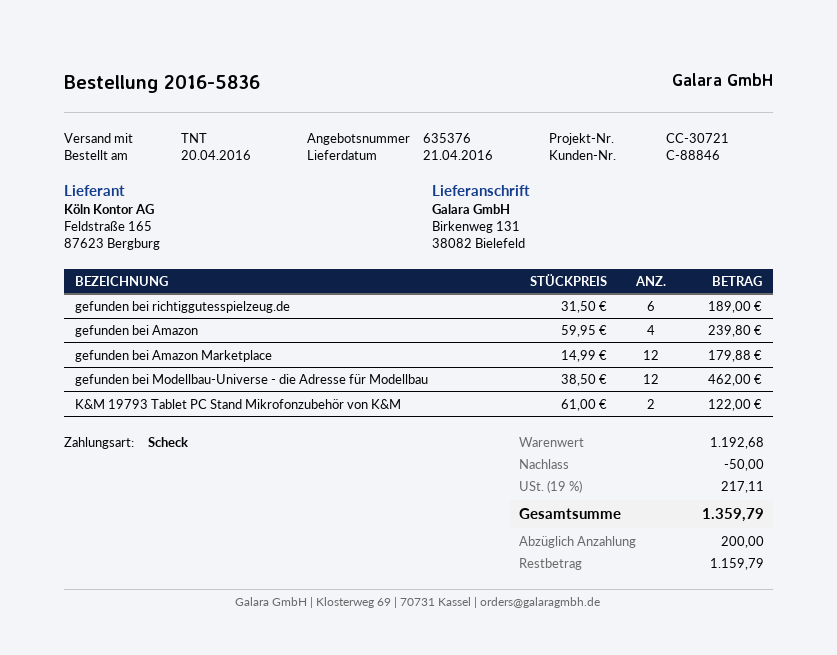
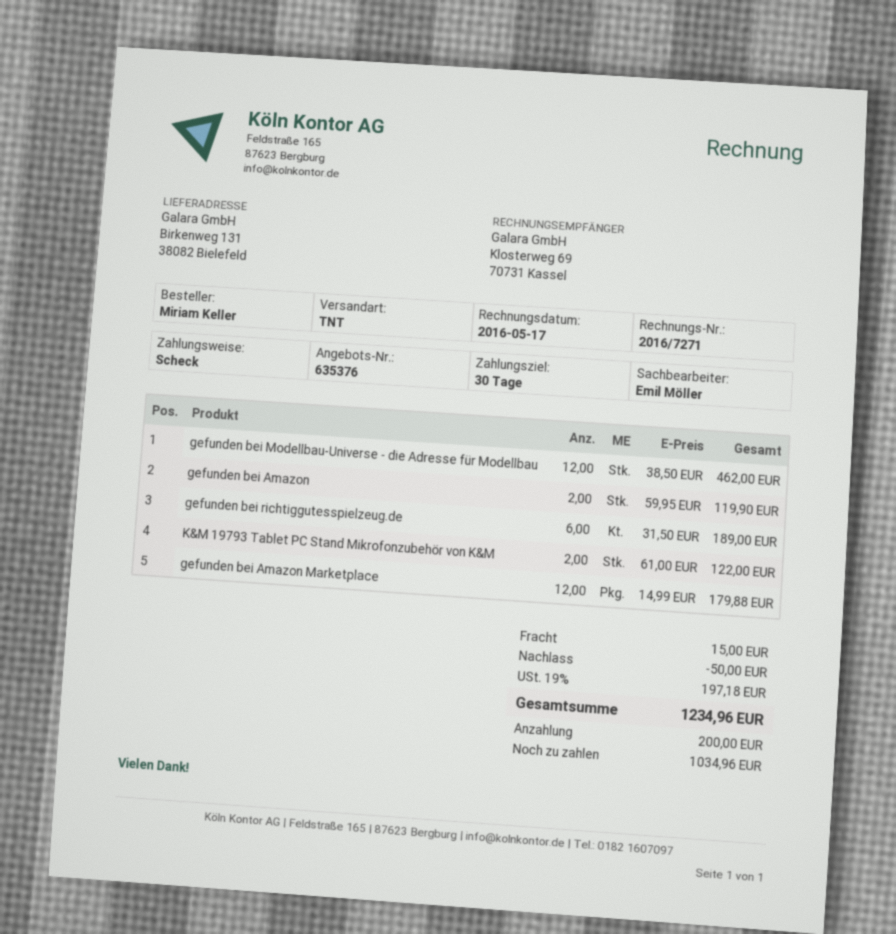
gefunden bei Amazon: 4 x 59.95 = 239.80 -> 2 x 59.95 = 119.90
shipping: none -> 15.00
tax: 19% = 217.11 -> 19% = 197.18
total: 1359.79 -> 1234.96
balance: 1159.79 -> 1034.96

